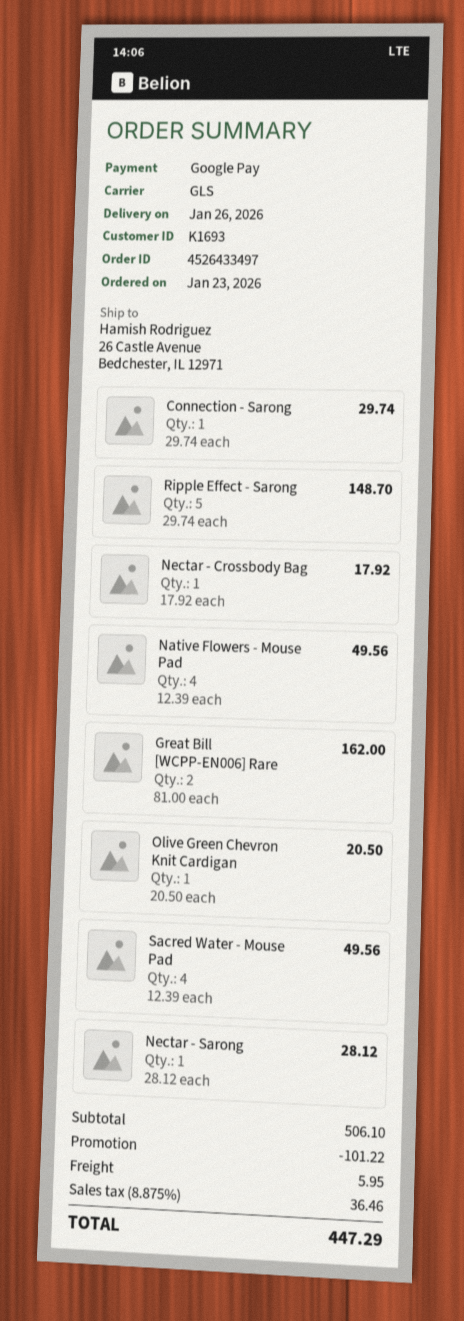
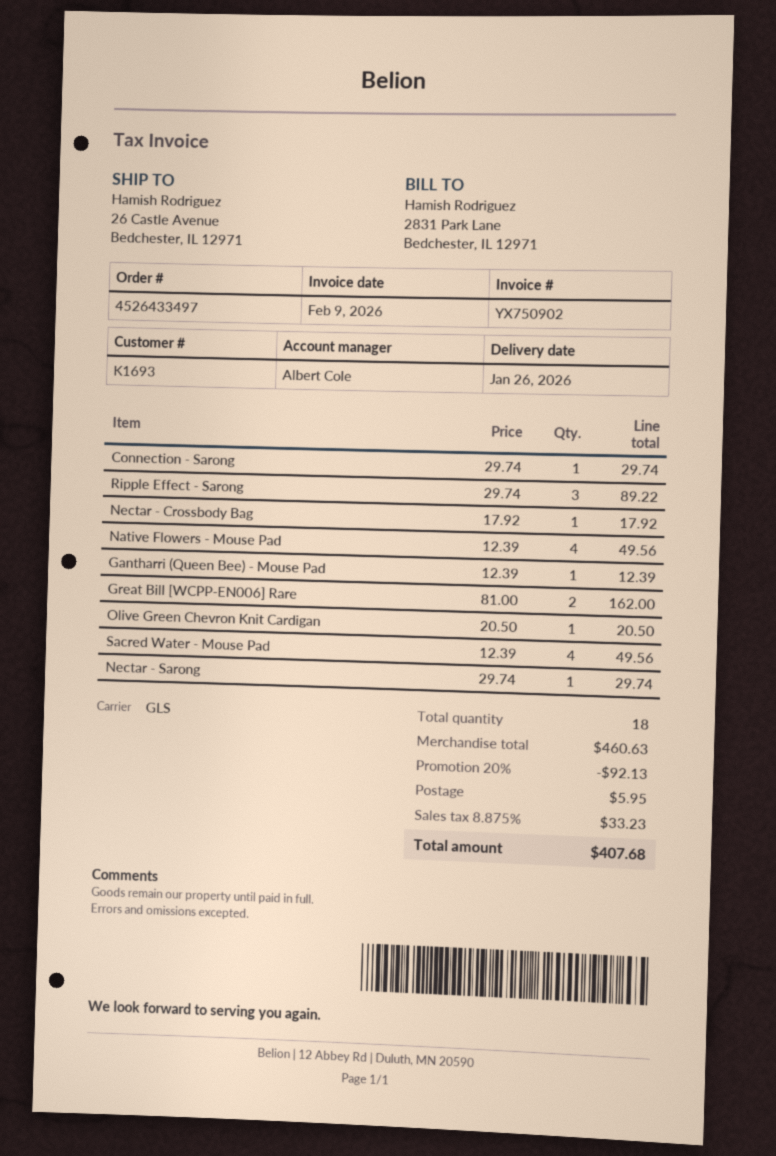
Ripple Effect - Sarong: 5 x 29.74 = 148.70 -> 3 x 29.74 = 89.22
Nectar - Sarong: 1 x 28.12 = 28.12 -> 1 x 29.74 = 29.74
Gantharri (Queen Bee) - Mouse Pad: none -> 1 x 12.39 = 12.39
subtotal: 506.10 -> 460.63
discount: 101.22 -> 92.13
tax: 8.875% = 36.46 -> 8.875% = 33.23
total: 447.29 -> 407.68

